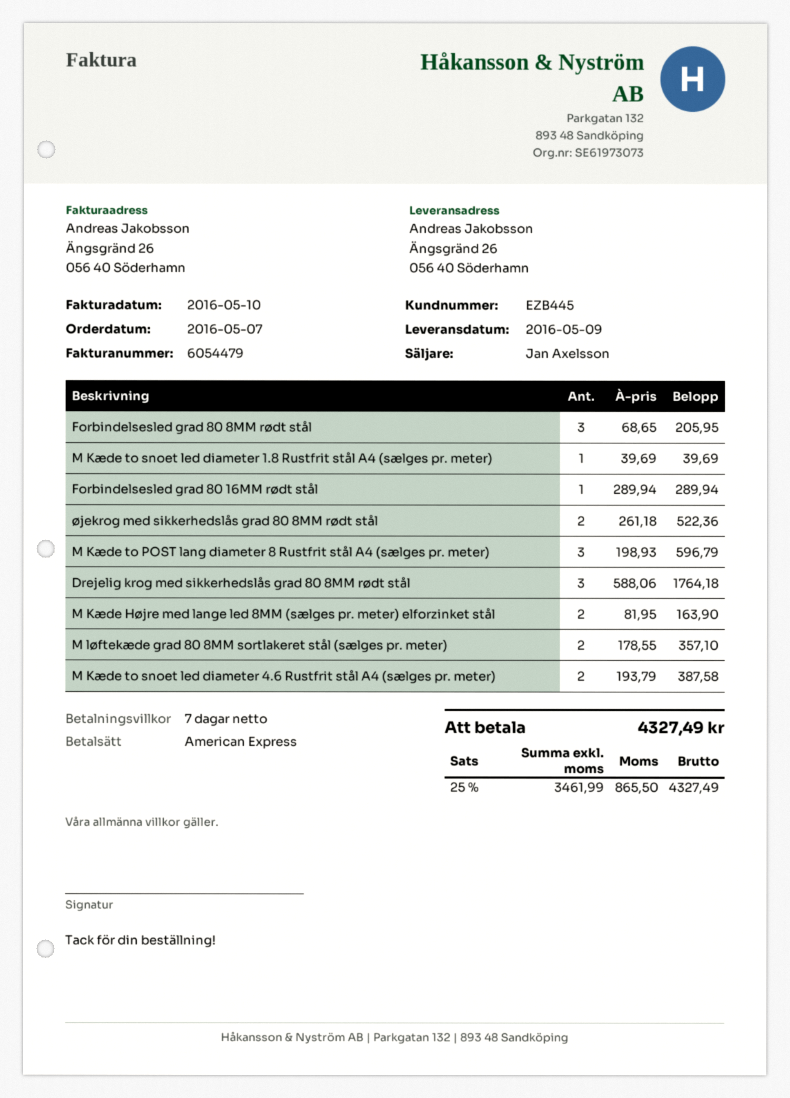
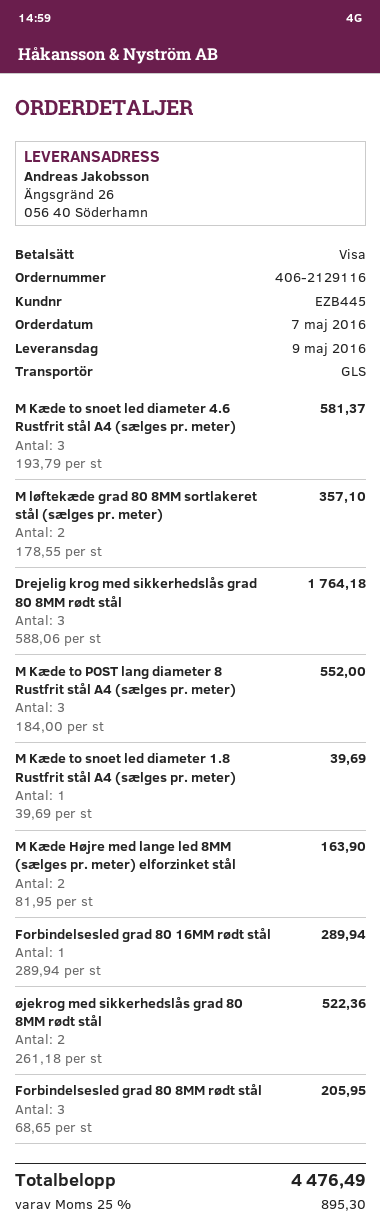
payment method: American Express -> Visa
M Kæde to POST lang diameter 8 Rustfrit stål A4 (sælges pr. meter): 3 x 198.93 = 596.79 -> 3 x 184.00 = 552.00
M Kæde to snoet led diameter 4.6 Rustfrit stål A4 (sælges pr. meter): 2 x 193.79 = 387.58 -> 3 x 193.79 = 581.37
tax: 25% = 865.50 -> 25% = 895.30
total: 4327.49 -> 4476.49

